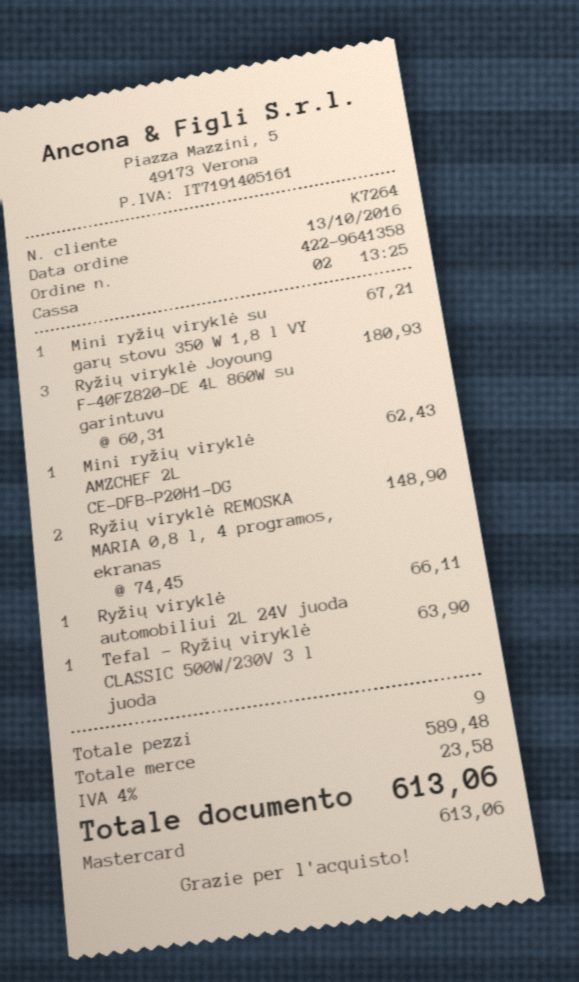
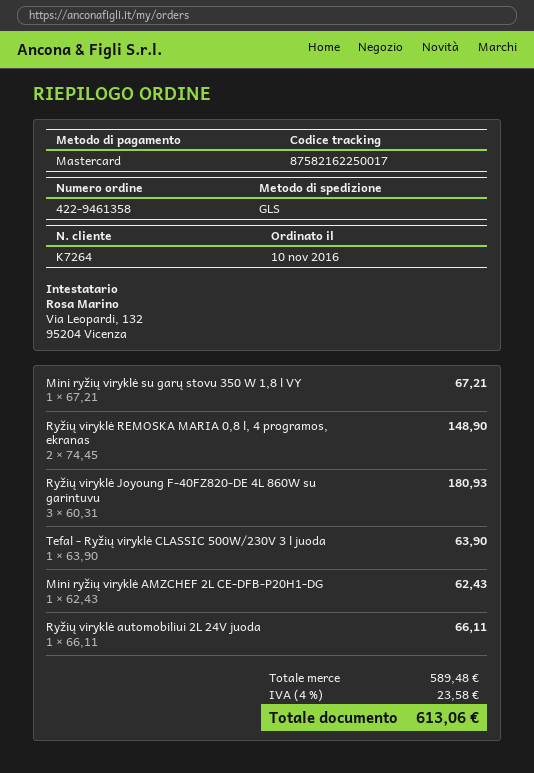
order number: 422-9641358 -> 422-9461358
order date: 2016-10-13 -> 2016-11-10

